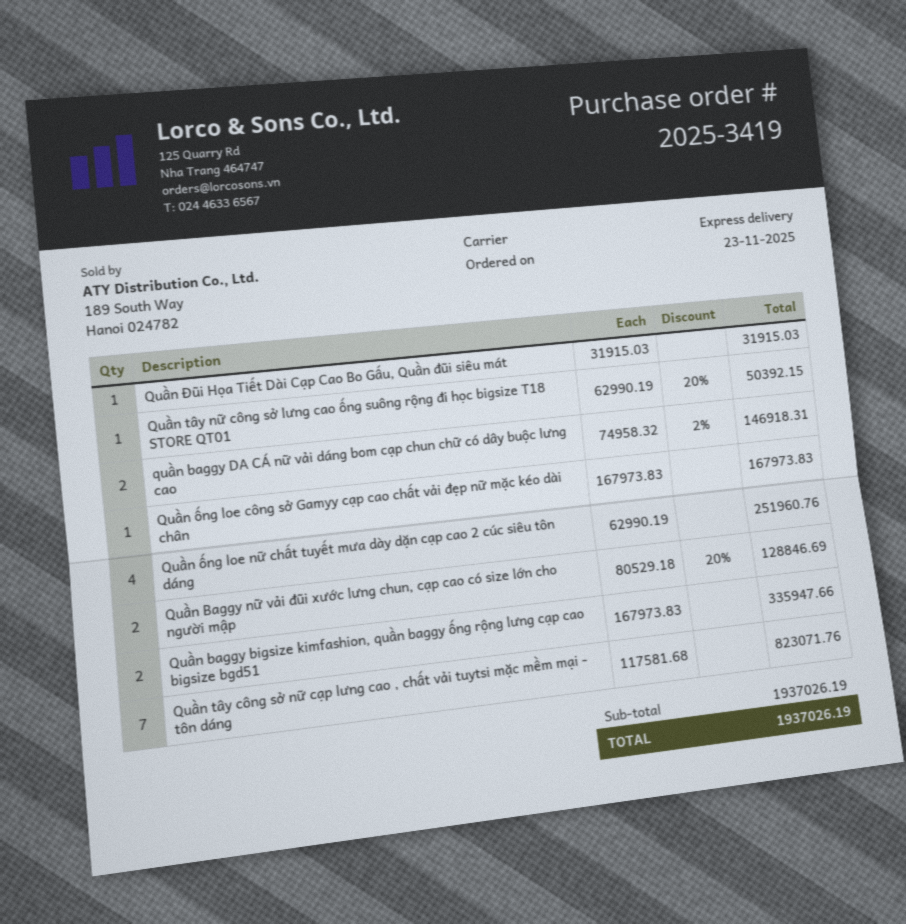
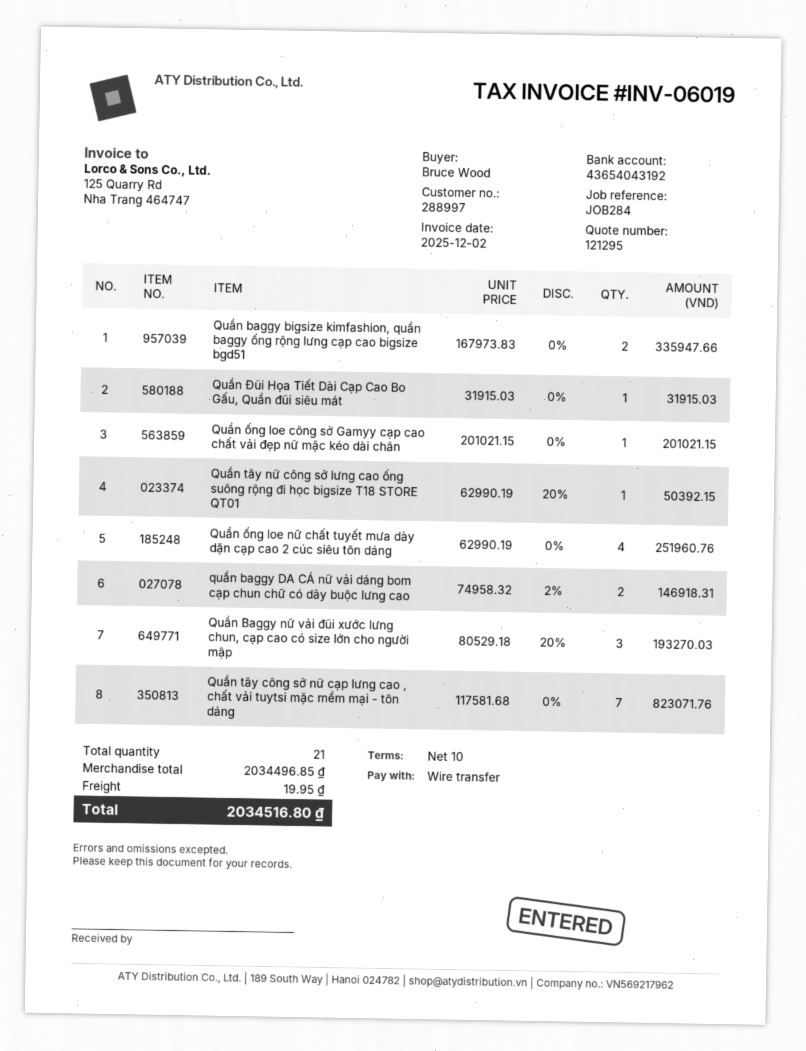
Quần ống loe công sở Gamyy cạp cao chất vải đẹp nữ mặc kéo dài chân: 1 x 167973.83 = 167973.83 -> 1 x 201021.15 = 201021.15
Quần Baggy nữ vải đũi xước lưng chun, cạp cao có size lớn cho người mập: 2 x 80529.18 - 20% = 128846.69 -> 3 x 80529.18 - 20% = 193270.03
subtotal: 1937026.19 -> 2034496.85
shipping: none -> 19.95
total: 1937026.19 -> 2034516.80

